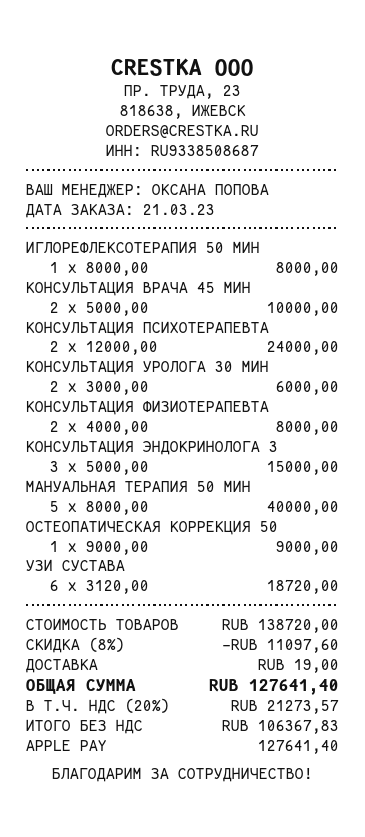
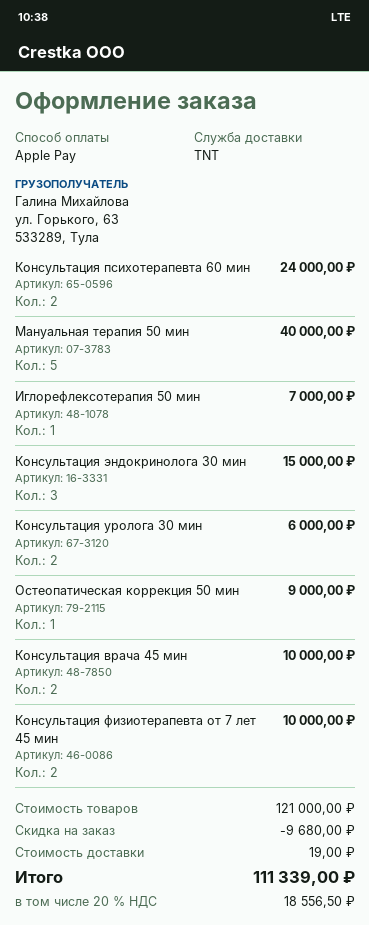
ИГЛОРЕФЛЕКСОТЕРАПИЯ 50 МИН: 1 for 8000.00 -> 1 for 7000.00
КОНСУЛЬТАЦИЯ ФИЗИОТЕРАПЕВТА: 2 for 8000.00 -> 2 for 10000.00
УЗИ СУСТАВА: 6 for 18720.00 -> none
subtotal: 138720.00 -> 121000.00
discount: 11097.60 -> 9680.00
tax: 20% = 21273.57 -> 20% = 18556.50
total: 127641.40 -> 111339.00

